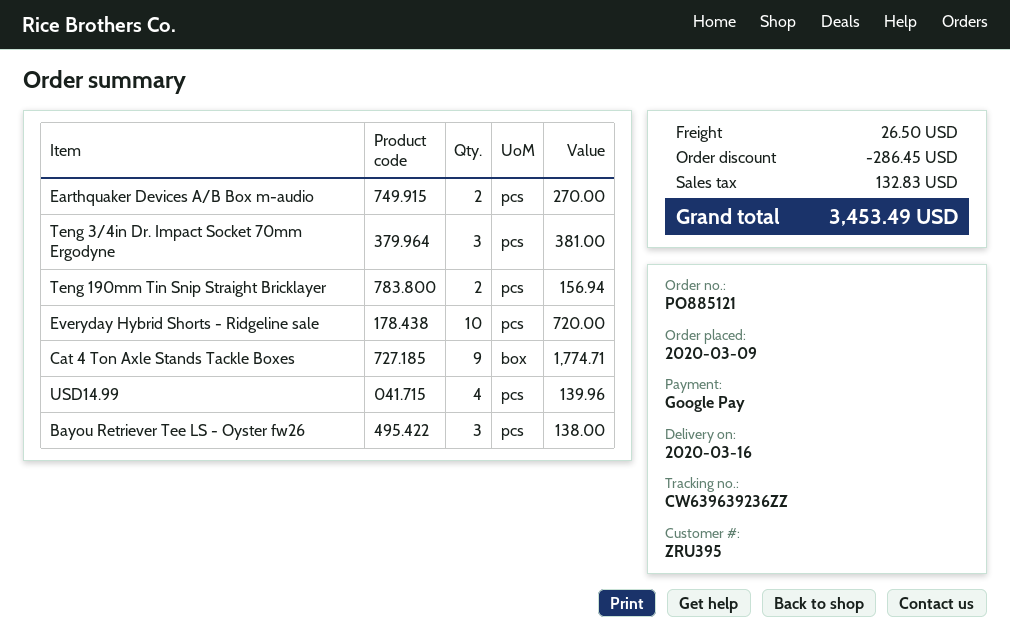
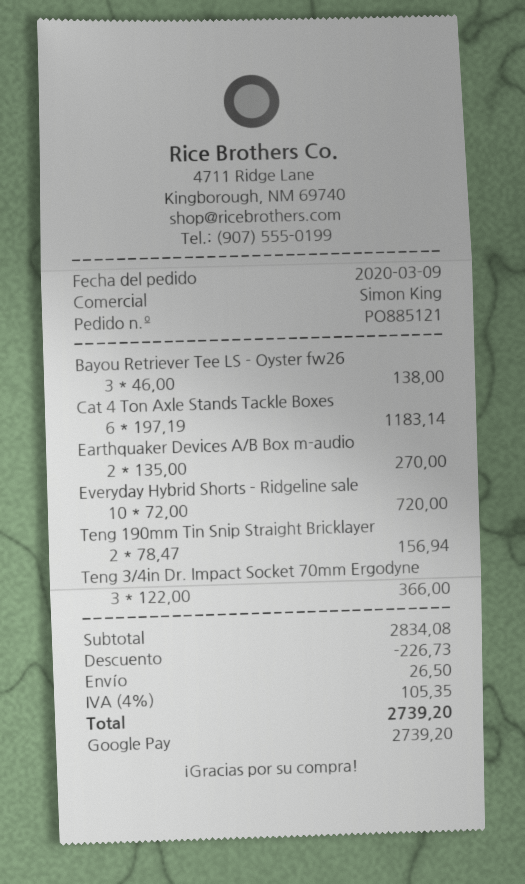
Teng 3/4in Dr. Impact Socket 70mm Ergodyne: 3 for 381.00 -> 3 for 366.00
Cat 4 Ton Axle Stands Tackle Boxes: 9 for 1774.71 -> 6 for 1183.14
USD14.99: 4 for 139.96 -> none
discount: 286.45 -> 226.73
tax: 132.83 -> 105.35
total: 3453.49 -> 2739.20

